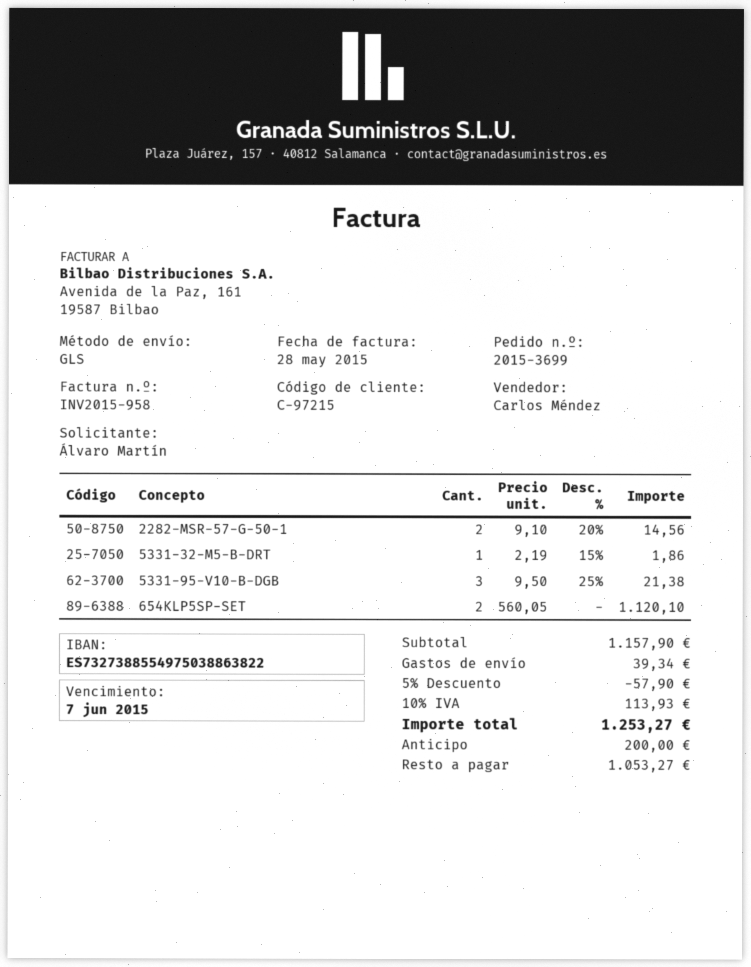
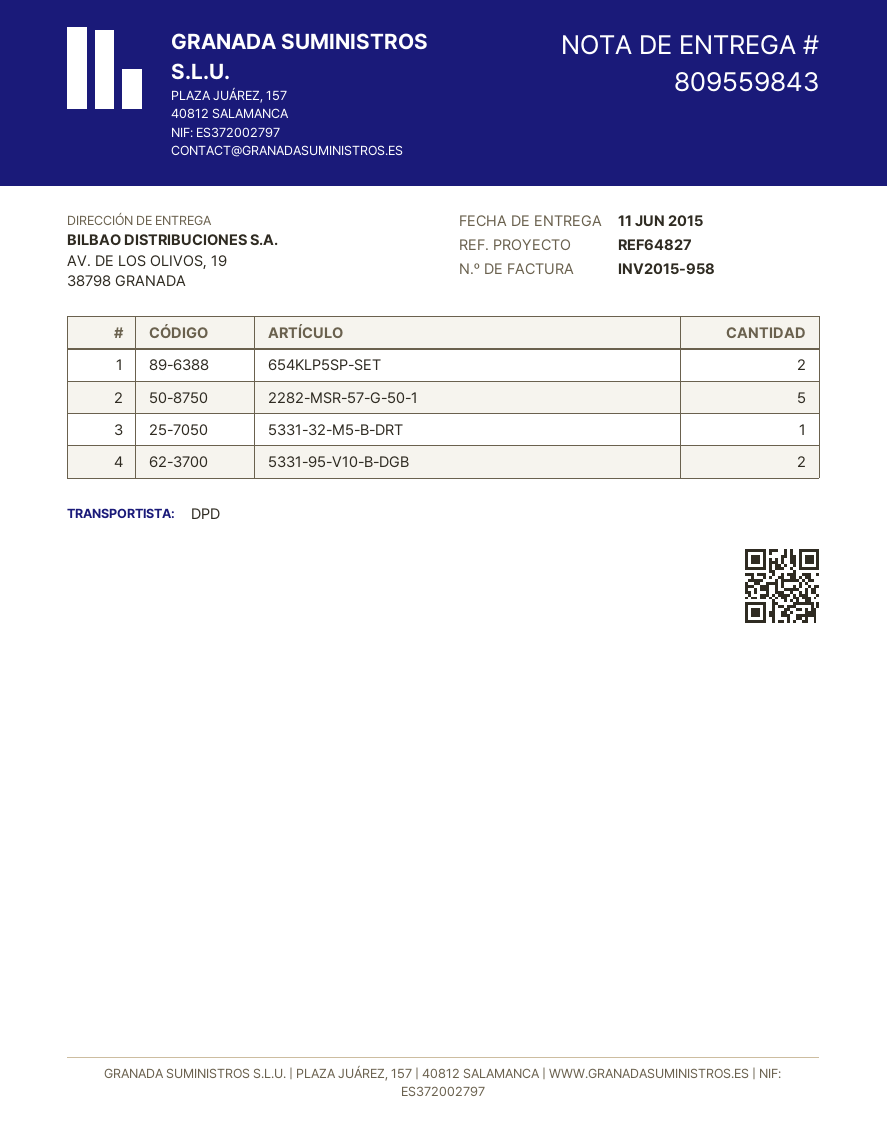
shipping method: GLS -> DPD
2282-MSR-57-G-50-1: 2 -> 5
5331-95-V10-B-DGB: 3 -> 2

